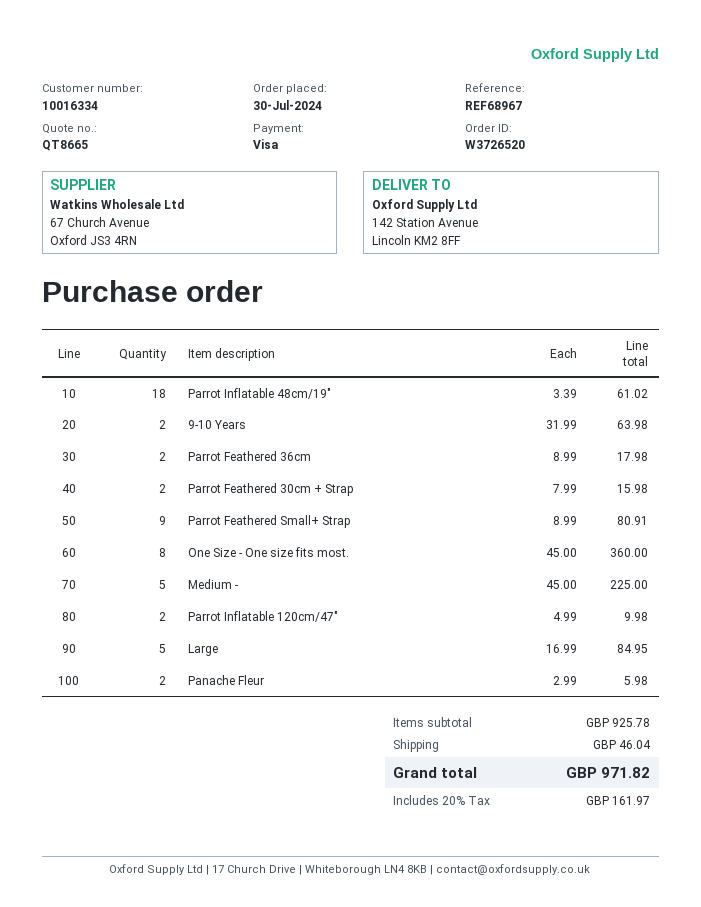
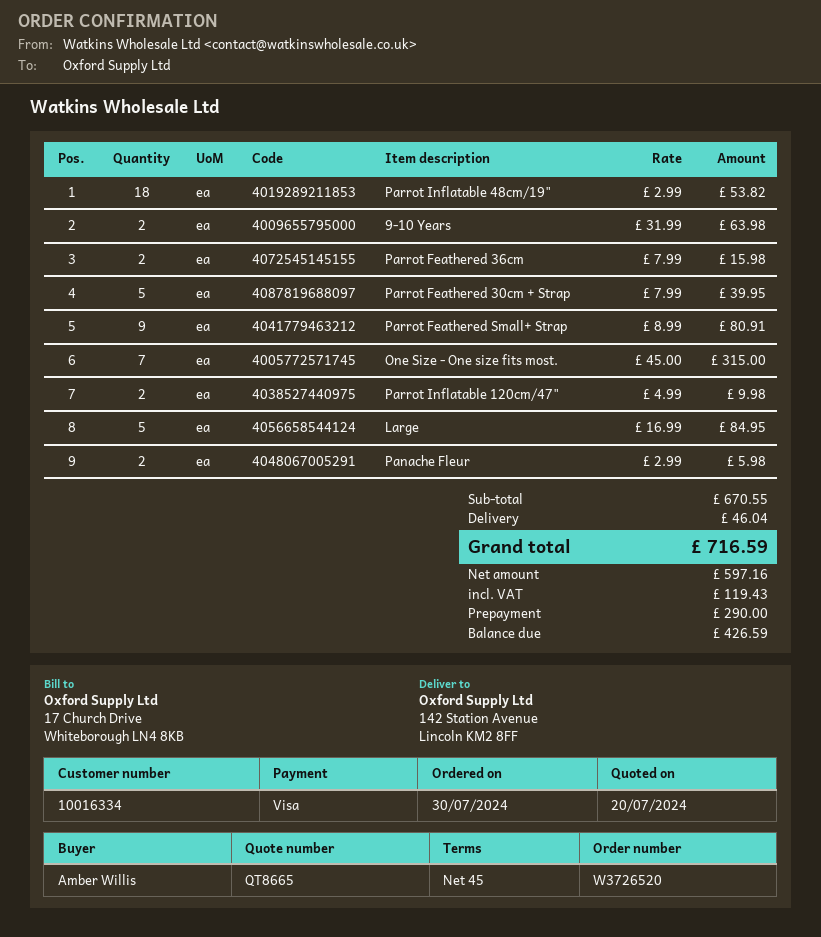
Parrot Inflatable 48cm/19": 18 x 3.39 = 61.02 -> 18 x 2.99 = 53.82
Parrot Feathered 36cm: 2 x 8.99 = 17.98 -> 2 x 7.99 = 15.98
Parrot Feathered 30cm + Strap: 2 x 7.99 = 15.98 -> 5 x 7.99 = 39.95
One Size - One size fits most.: 8 x 45.00 = 360.00 -> 7 x 45.00 = 315.00
Medium -: 5 x 45.00 = 225.00 -> none
subtotal: 925.78 -> 670.55
tax: 161.97 -> 119.43
total: 971.82 -> 716.59

